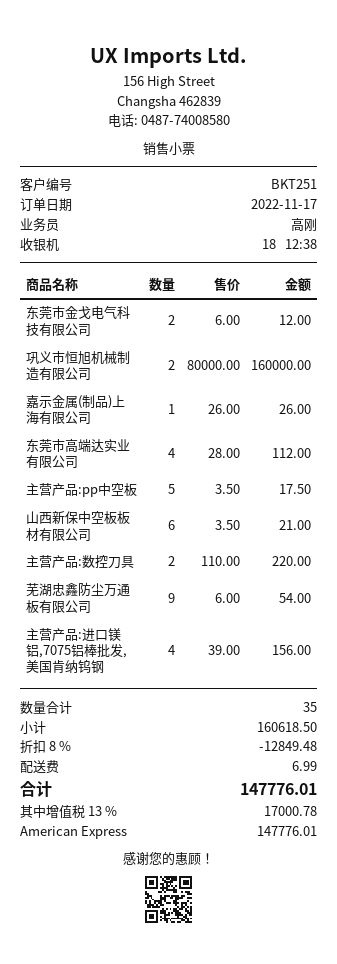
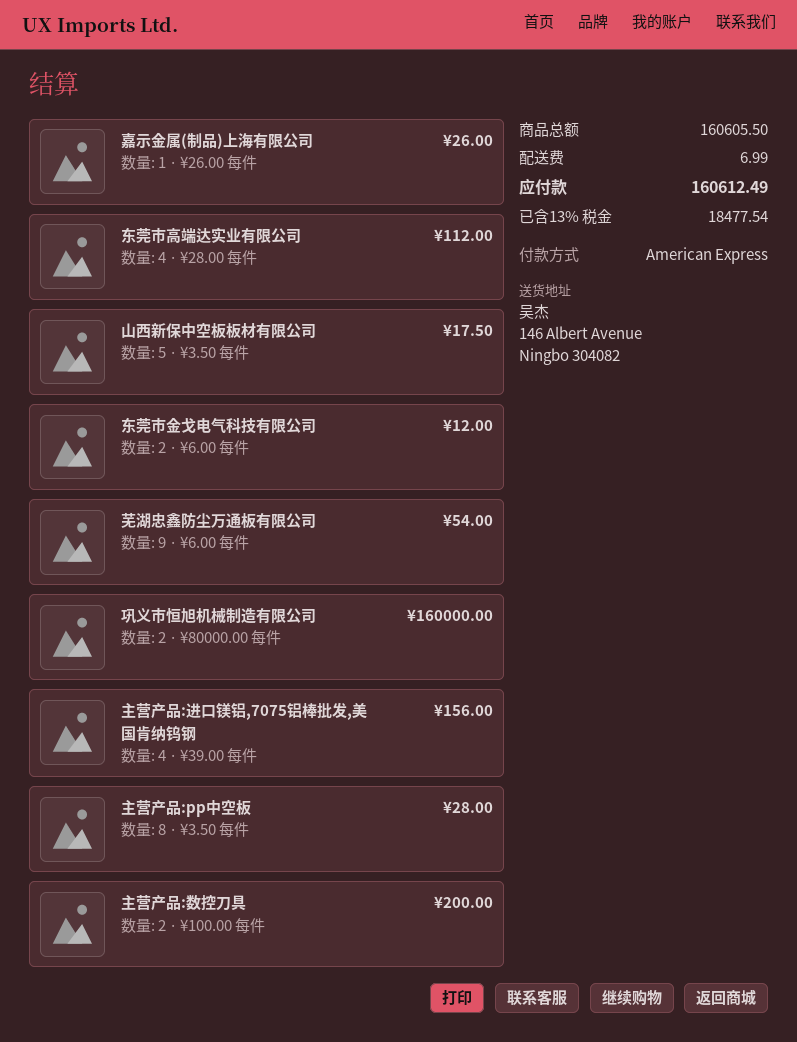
主营产品:pp中空板: 5 x 3.50 = 17.50 -> 8 x 3.50 = 28.00
山西新保中空板板材有限公司: 6 x 3.50 = 21.00 -> 5 x 3.50 = 17.50
主营产品:数控刀具: 2 x 110.00 = 220.00 -> 2 x 100.00 = 200.00
subtotal: 160618.50 -> 160605.50
discount: 8% = 12849.48 -> none
tax: 13% = 17000.78 -> 13% = 18477.54
total: 147776.01 -> 160612.49

